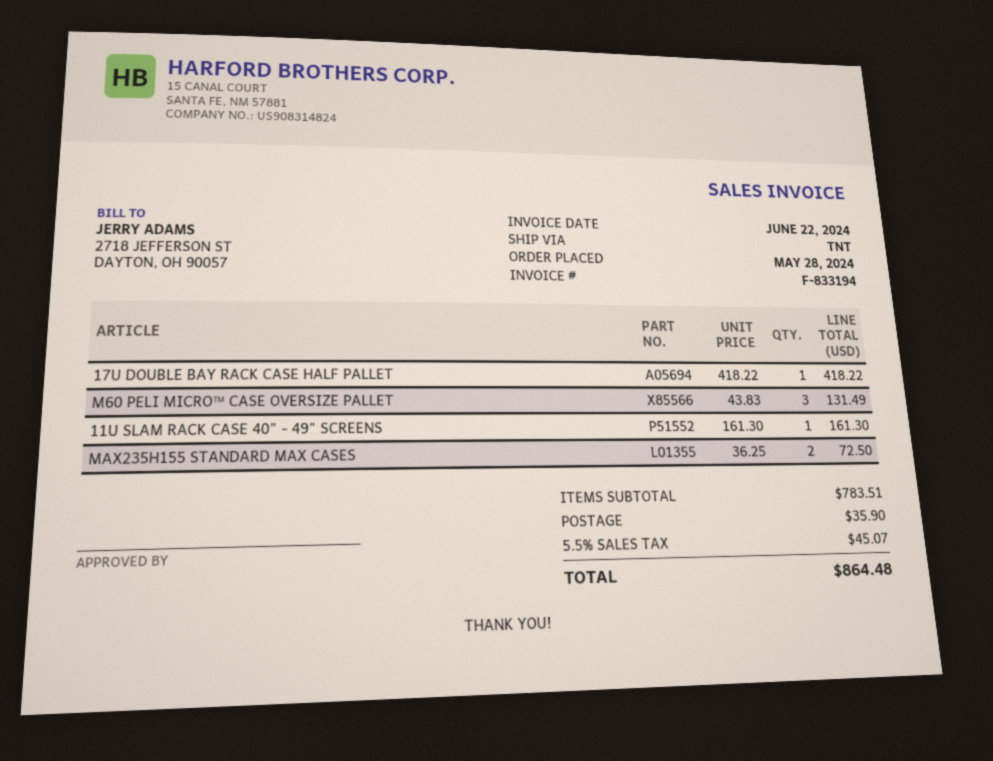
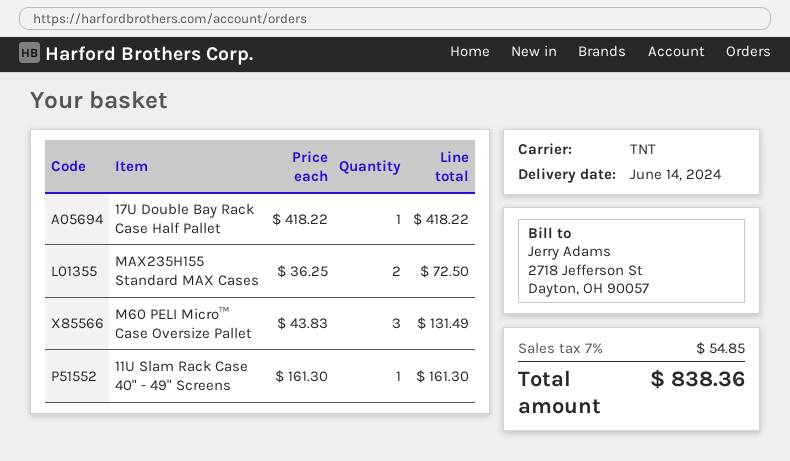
shipping: 35.90 -> none
tax: 5.5% = 45.07 -> 7% = 54.85
total: 864.48 -> 838.36

